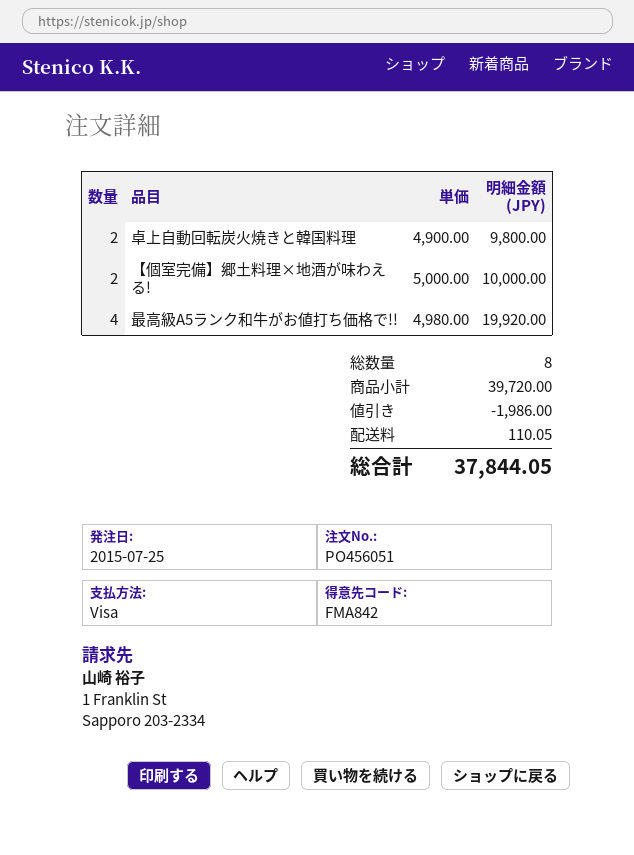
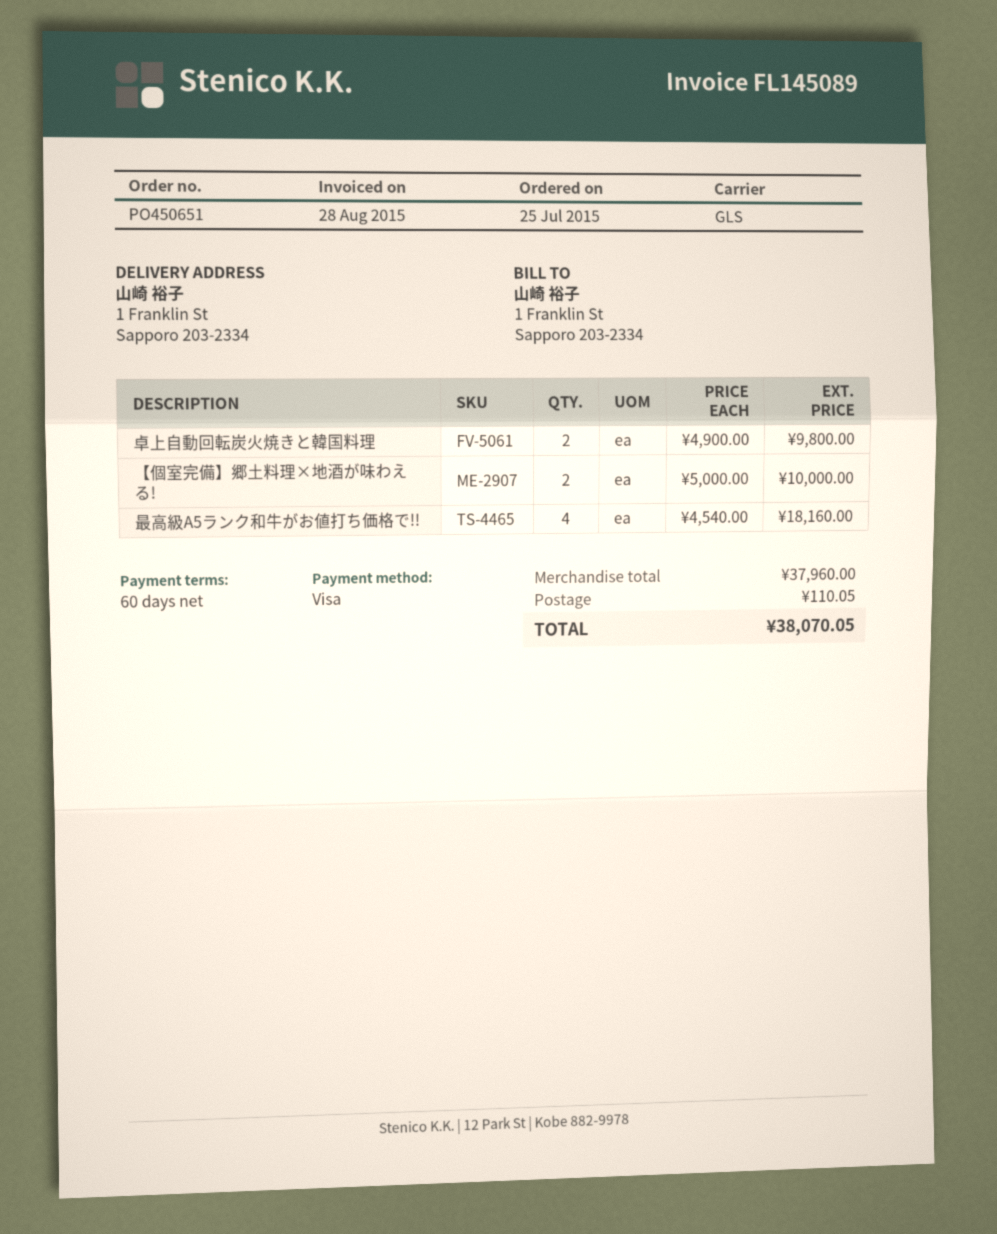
order number: PO456051 -> PO450651
最高級A5ランク和牛がお値打ち価格で!!: 4 x 4980.00 = 19920.00 -> 4 x 4540.00 = 18160.00
subtotal: 39720.00 -> 37960.00
discount: 1986.00 -> none
total: 37844.05 -> 38070.05

